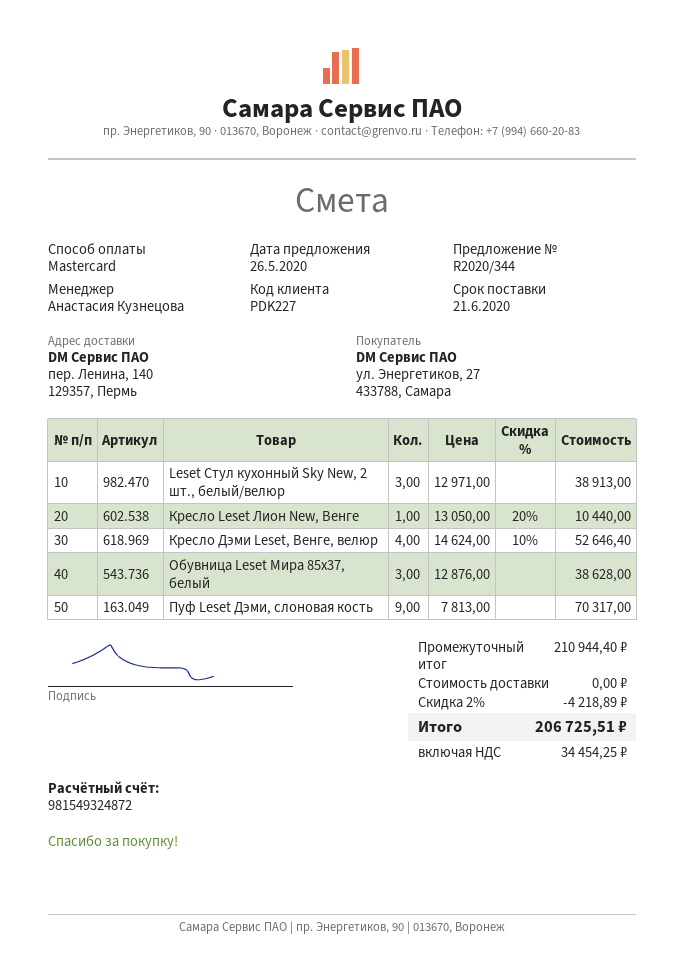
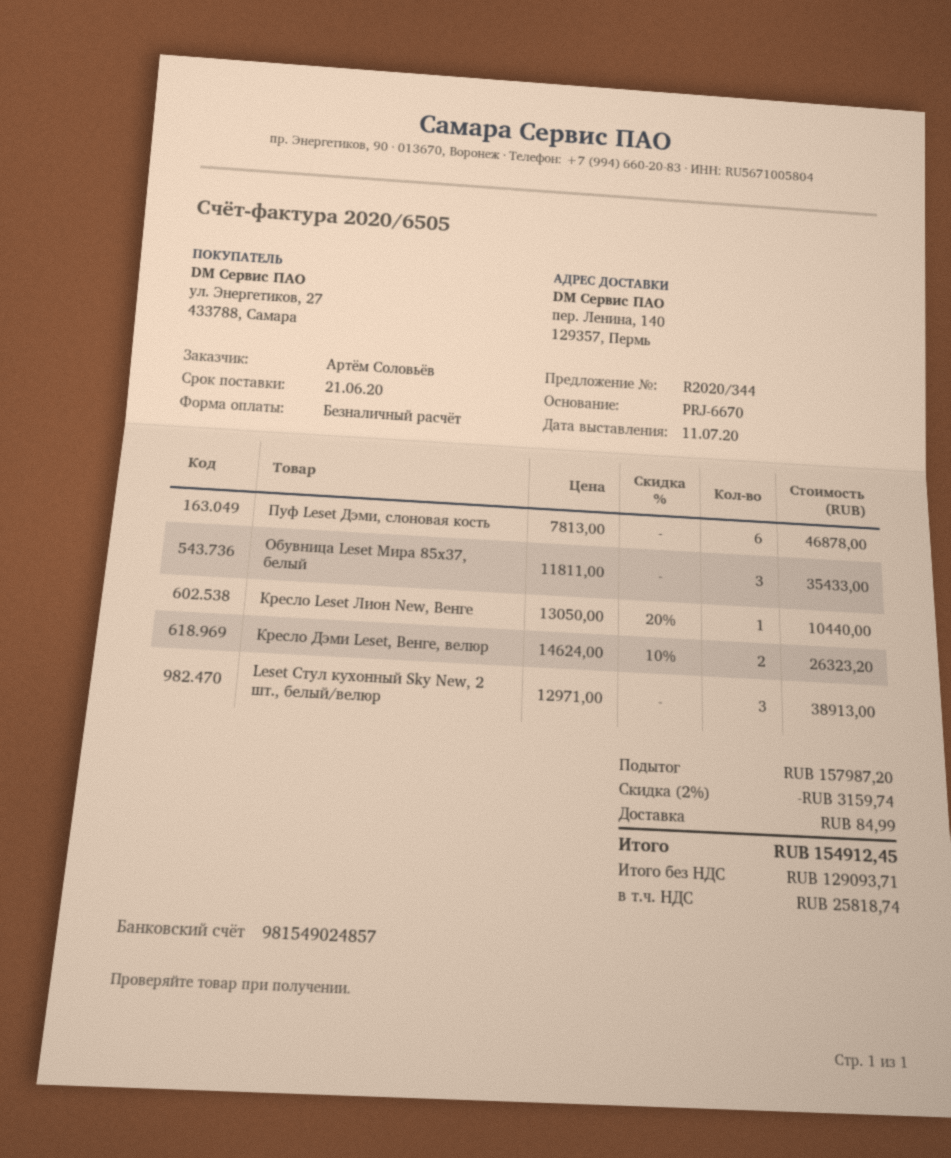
payment method: Mastercard -> bank transfer
bank account: 981549324872 -> 981549024857
Кресло Дэми Leset, Венге, велюр: 4 x 14624.00 - 10% = 52646.40 -> 2 x 14624.00 - 10% = 26323.20
Обувница Leset Мира 85х37, белый: 3 x 12876.00 = 38628.00 -> 3 x 11811.00 = 35433.00
Пуф Leset Дэми, слоновая кость: 9 x 7813.00 = 70317.00 -> 6 x 7813.00 = 46878.00
subtotal: 210944.40 -> 157987.20
discount: 2% = 4218.89 -> 2% = 3159.74
shipping: 0.00 -> 84.99
tax: 34454.25 -> 25818.74
total: 206725.51 -> 154912.45

